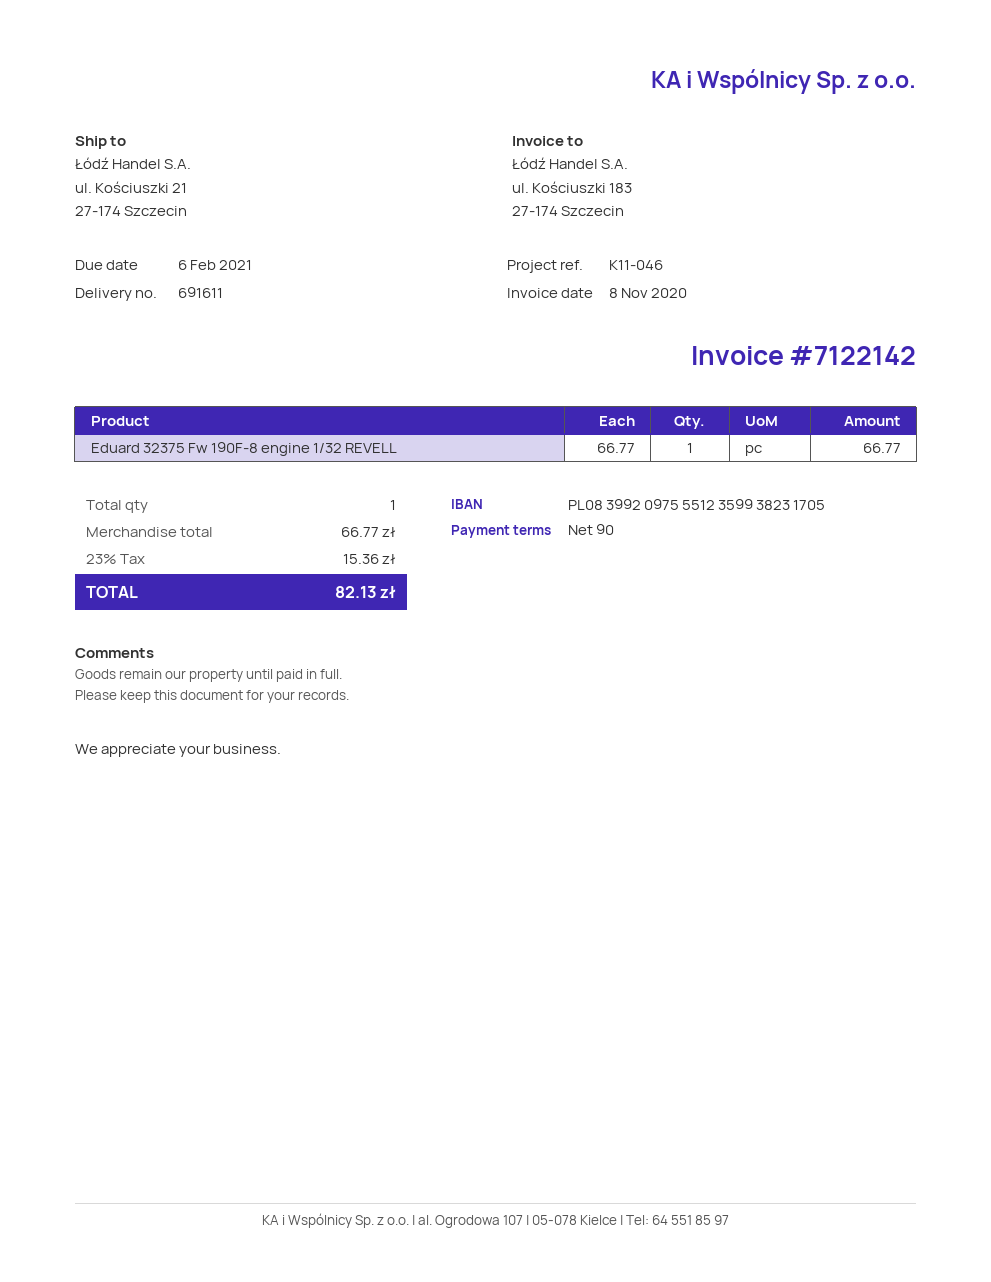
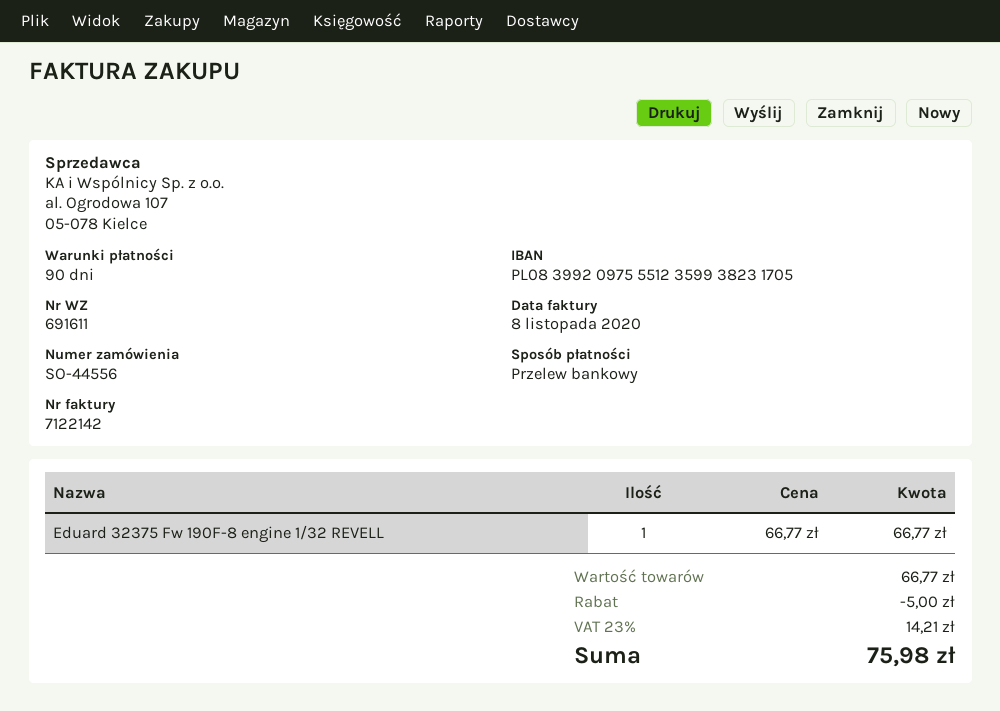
discount: none -> 5.00
tax: 23% = 15.36 -> 23% = 14.21
total: 82.13 -> 75.98

